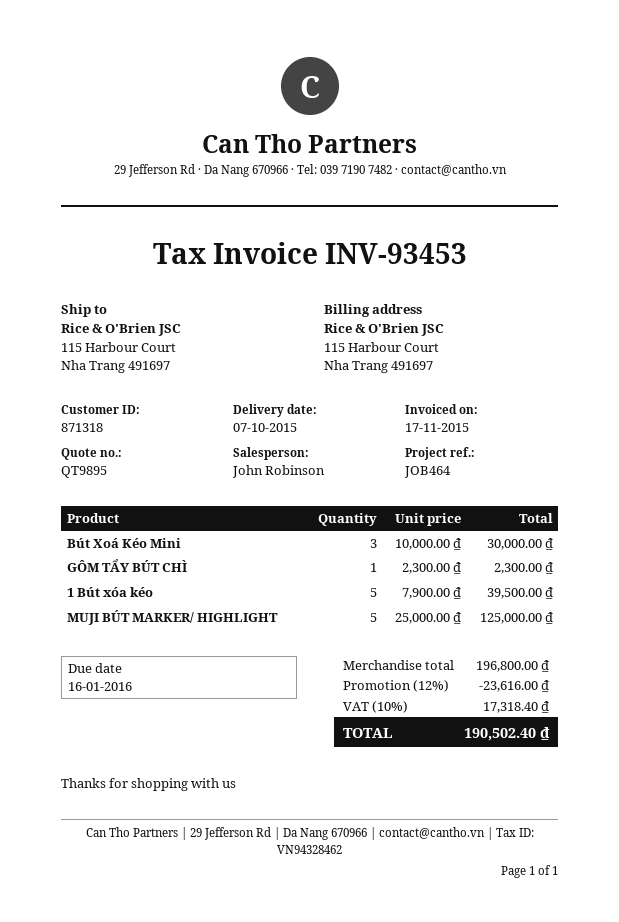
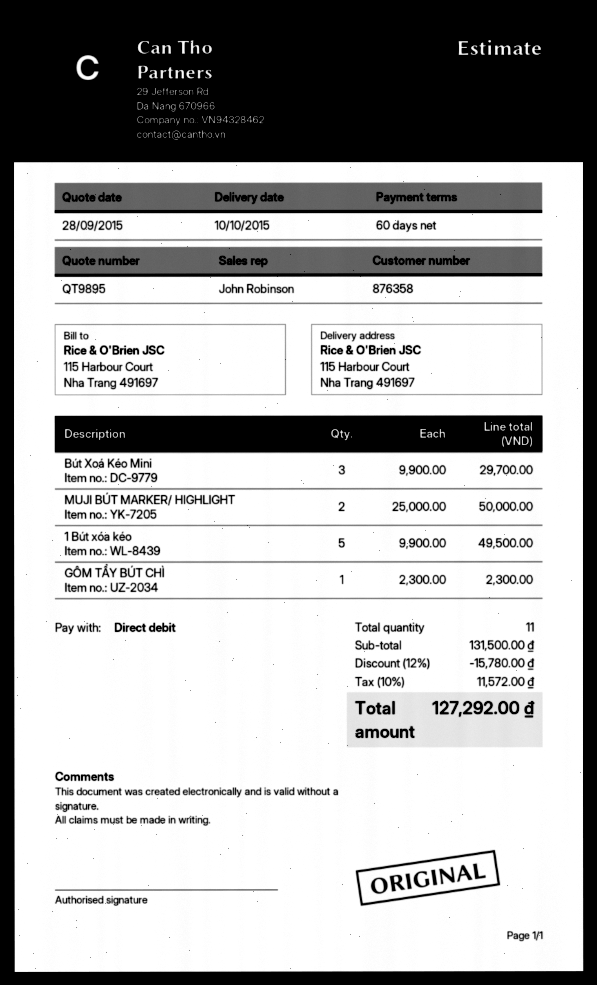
delivery date: 2015-10-07 -> 2015-10-10
customer number: 871318 -> 876358
Bút Xoá Kéo Mini: 3 x 10000.00 = 30000.00 -> 3 x 9900.00 = 29700.00
1 Bút xóa kéo: 5 x 7900.00 = 39500.00 -> 5 x 9900.00 = 49500.00
MUJI BÚT MARKER/ HIGHLIGHT: 5 x 25000.00 = 125000.00 -> 2 x 25000.00 = 50000.00
subtotal: 196800.00 -> 131500.00
discount: 12% = 23616.00 -> 12% = 15780.00
tax: 10% = 17318.40 -> 10% = 11572.00
total: 190502.40 -> 127292.00

